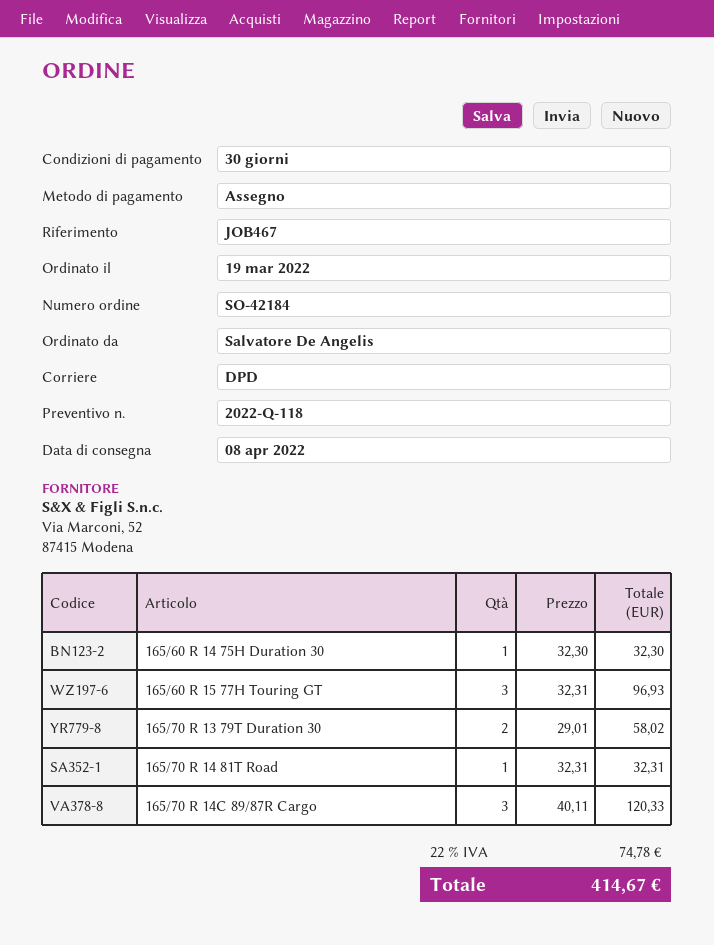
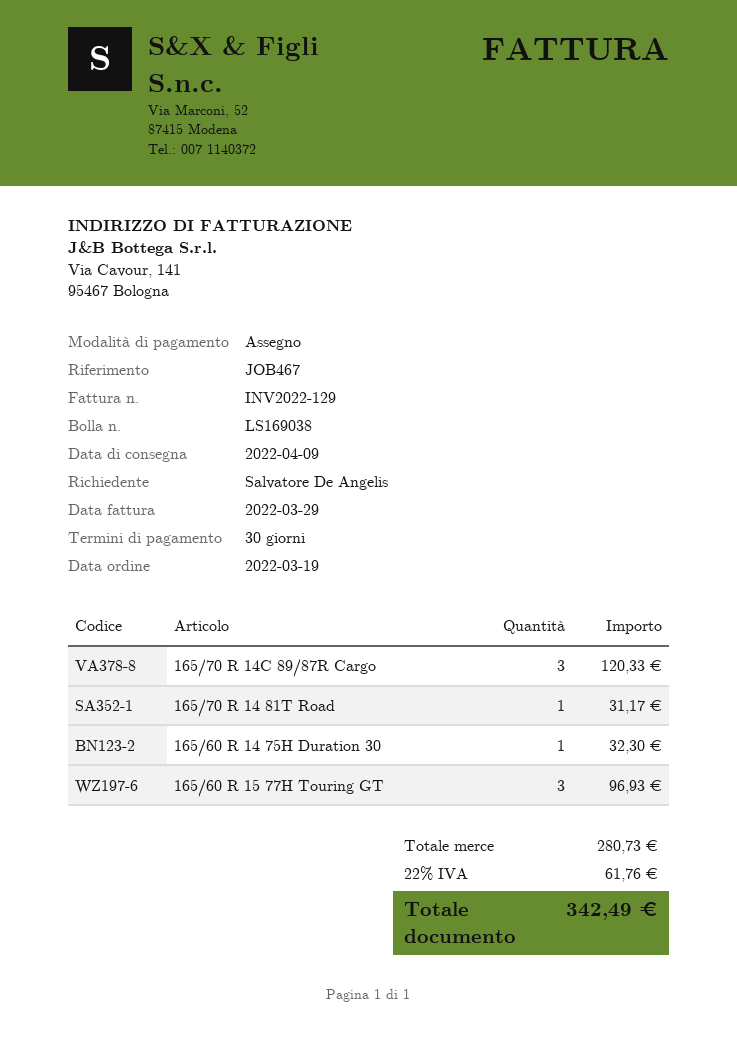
delivery date: 2022-04-08 -> 2022-04-09
165/70 R 13 79T Duration 30: 2 for 58.02 -> none
165/70 R 14 81T Road: 1 for 32.31 -> 1 for 31.17
tax: 22% = 74.78 -> 22% = 61.76
total: 414.67 -> 342.49

